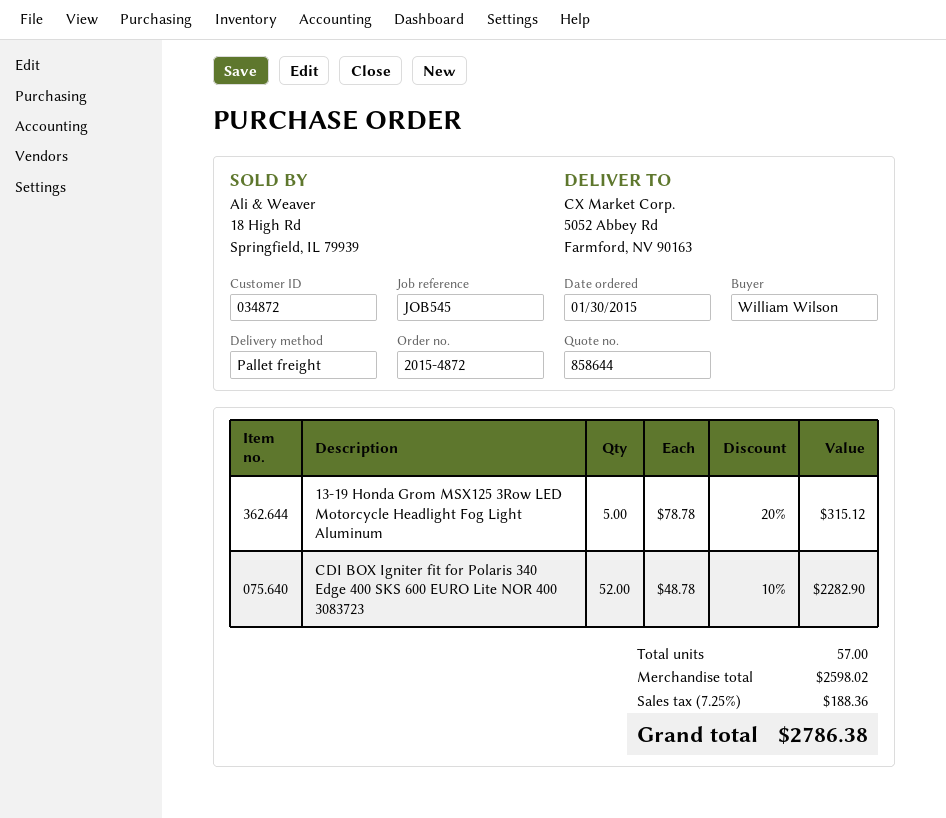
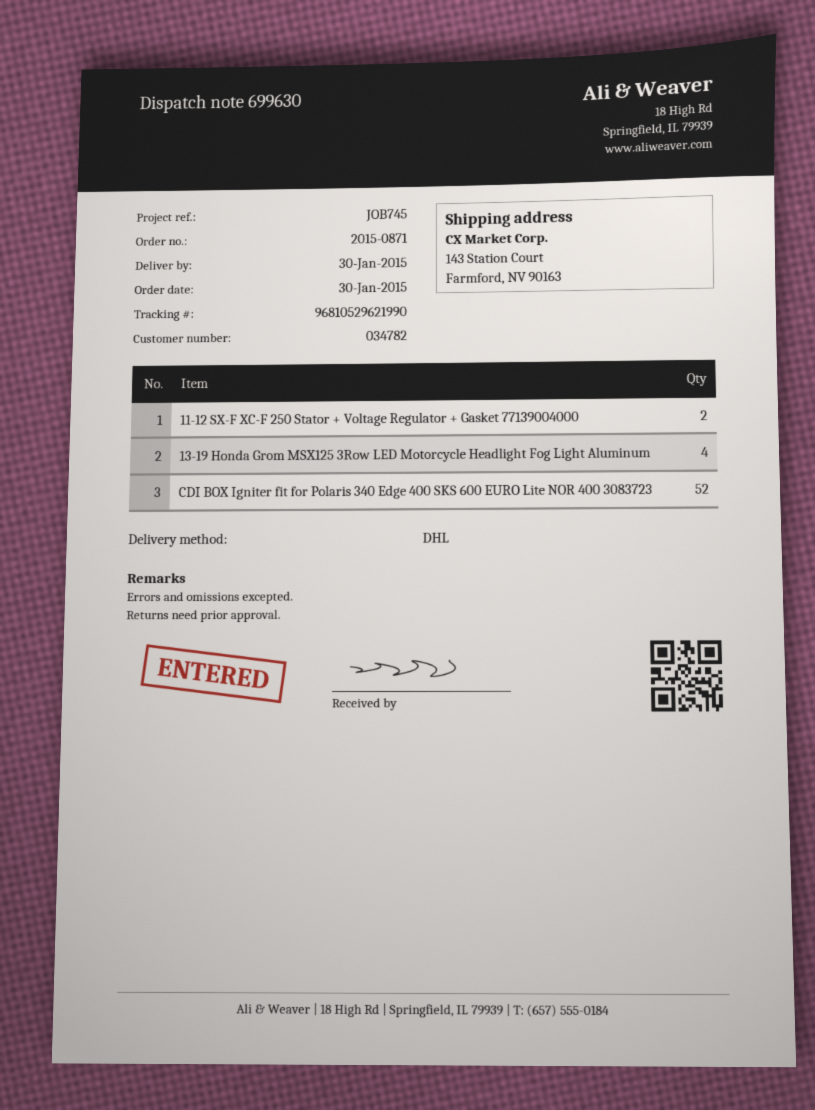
order number: 2015-4872 -> 2015-0871
customer number: 034872 -> 034782
reference: JOB545 -> JOB745
shipping method: pallet freight -> DHL
ship to: 5052 Abbey Rd, Farmford, NV 90163 -> 143 Station Court, Farmford, NV 90163
13-19 Honda Grom MSX125 3Row LED Motorcycle Headlight Fog Light Aluminum: 5 -> 4
11-12 SX-F XC-F 250 Stator + Voltage Regulator + Gasket 77139004000: none -> 2

